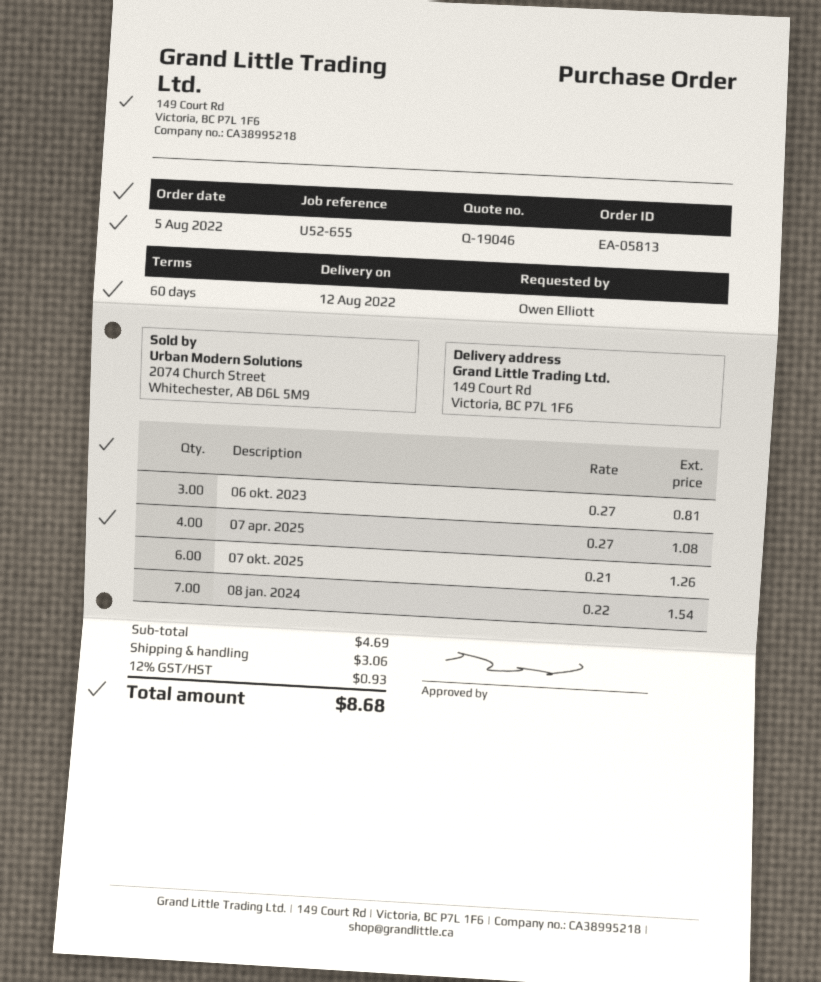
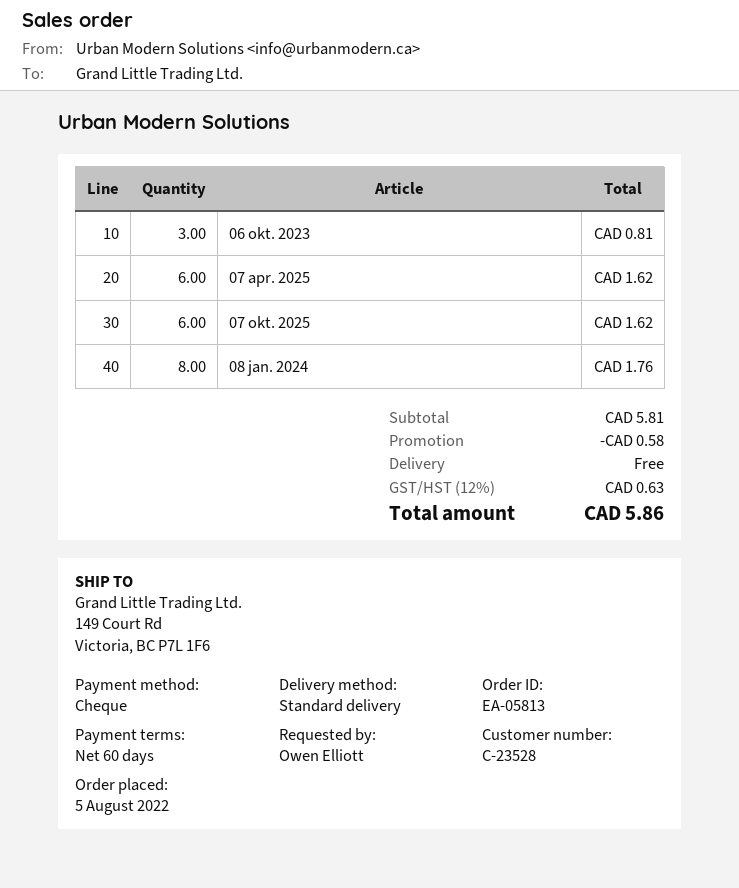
07 apr. 2025: 4 for 1.08 -> 6 for 1.62
07 okt. 2025: 6 for 1.26 -> 6 for 1.62
08 jan. 2024: 7 for 1.54 -> 8 for 1.76
subtotal: 4.69 -> 5.81
discount: none -> 0.58
shipping: 3.06 -> 0.00
tax: 12% = 0.93 -> 12% = 0.63
total: 8.68 -> 5.86

